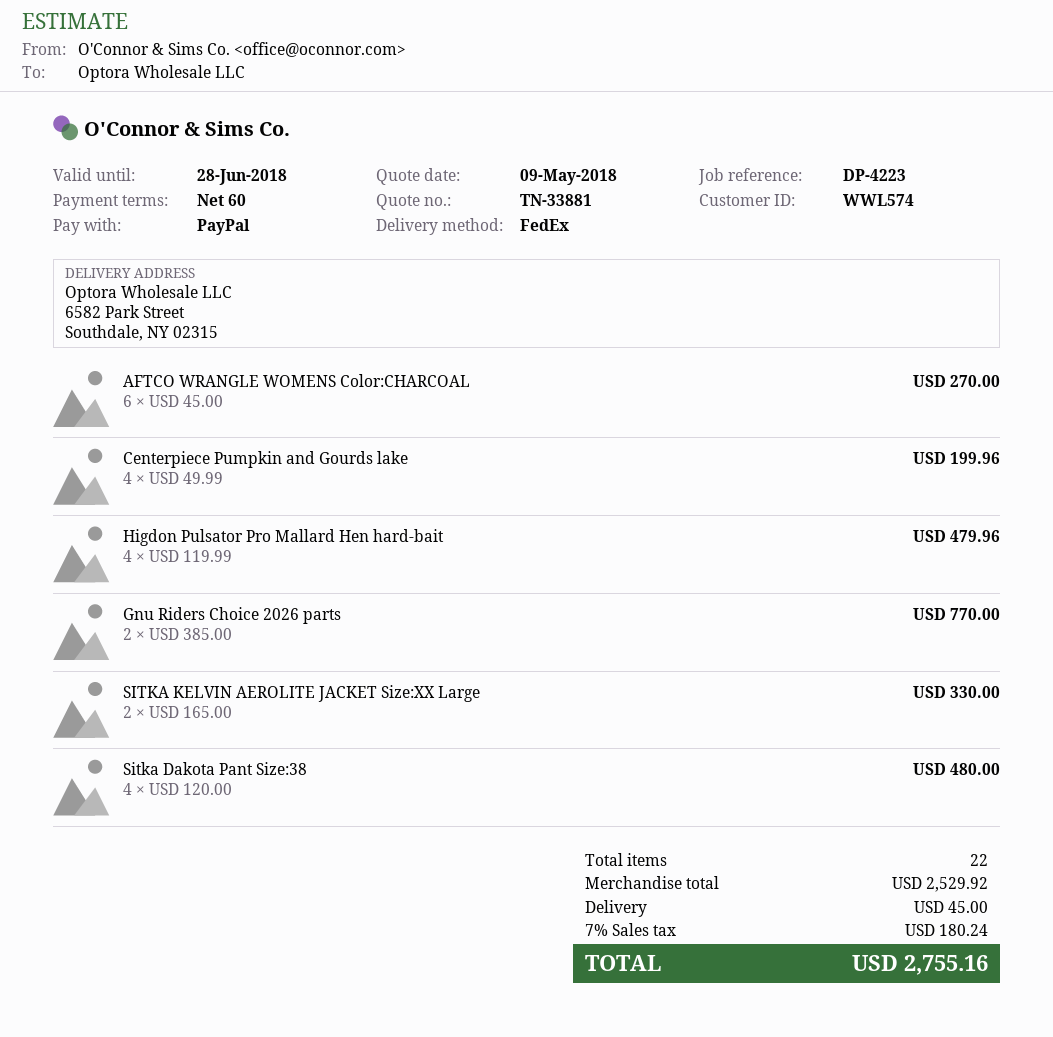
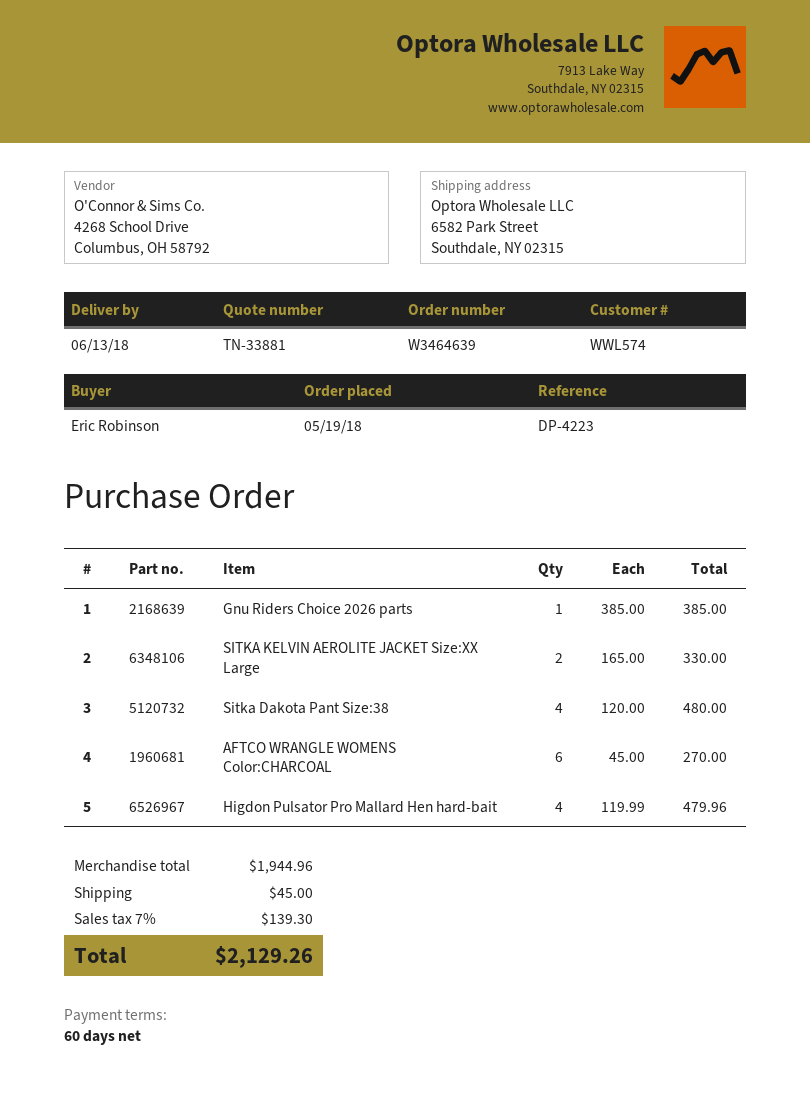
Centerpiece Pumpkin and Gourds lake: 4 x 49.99 = 199.96 -> none
Gnu Riders Choice 2026 parts: 2 x 385.00 = 770.00 -> 1 x 385.00 = 385.00
subtotal: 2529.92 -> 1944.96
tax: 7% = 180.24 -> 7% = 139.30
total: 2755.16 -> 2129.26

